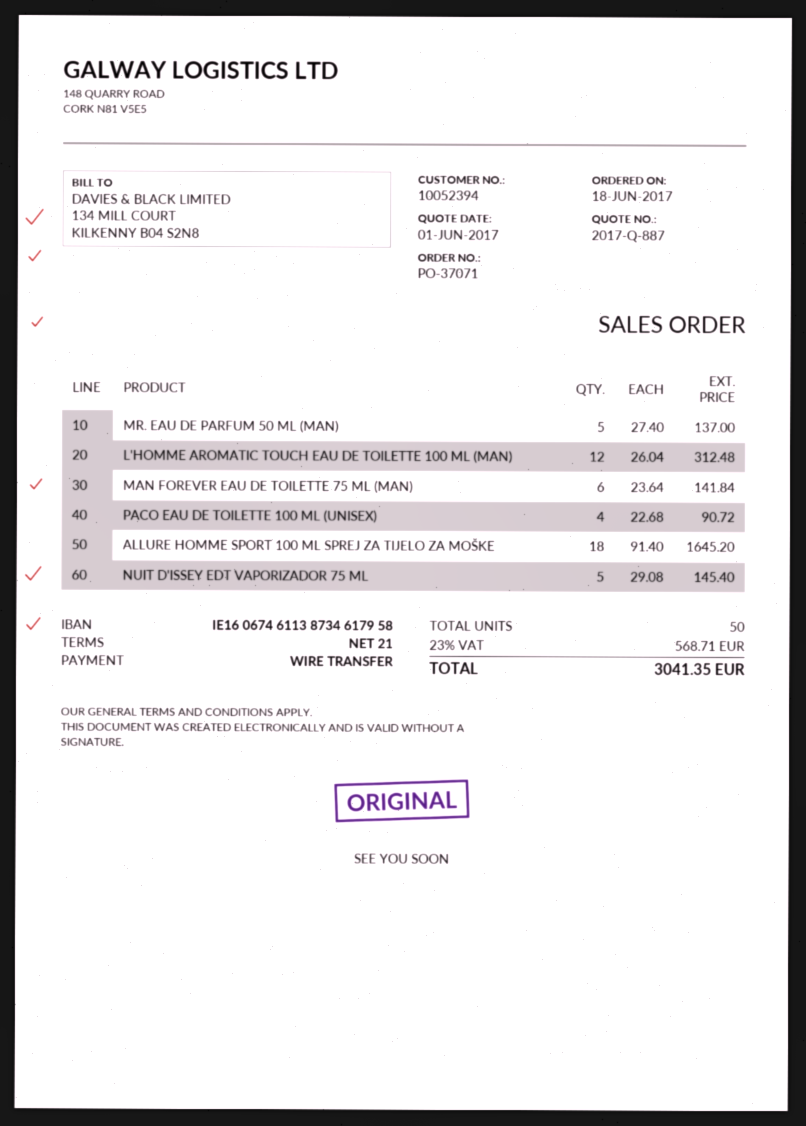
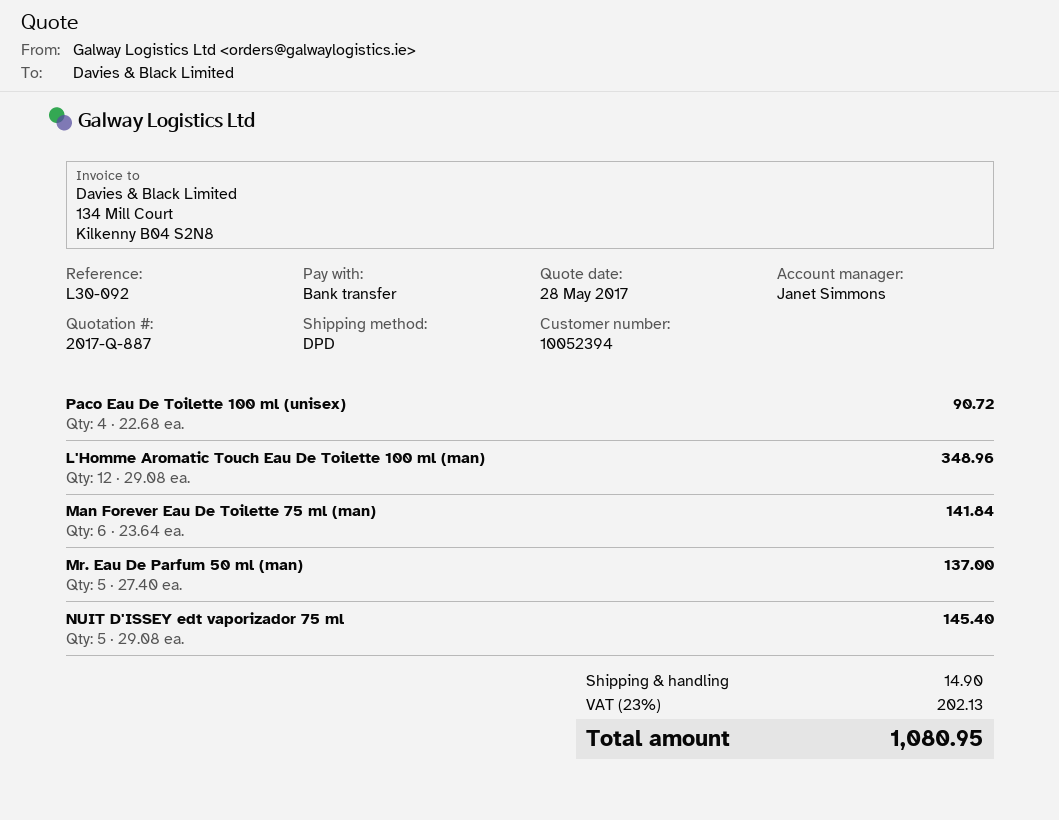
quote date: 2017-06-01 -> 2017-05-28
L'HOMME AROMATIC TOUCH EAU DE TOILETTE 100 ML (MAN): 12 x 26.04 = 312.48 -> 12 x 29.08 = 348.96
ALLURE HOMME SPORT 100 ML SPREJ ZA TIJELO ZA MOŠKE: 18 x 91.40 = 1645.20 -> none
shipping: none -> 14.90
tax: 23% = 568.71 -> 23% = 202.13
total: 3041.35 -> 1080.95

